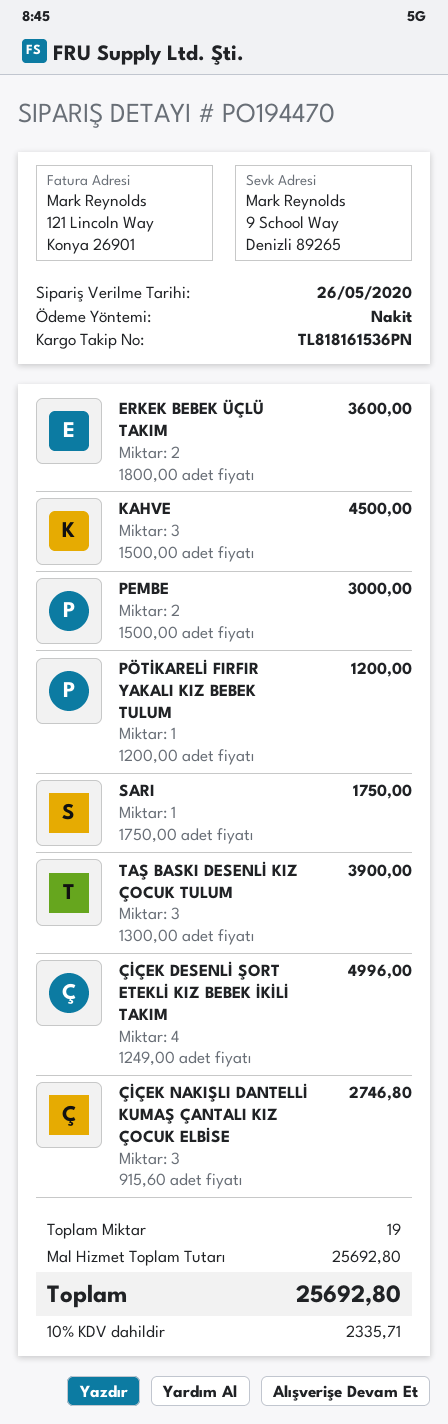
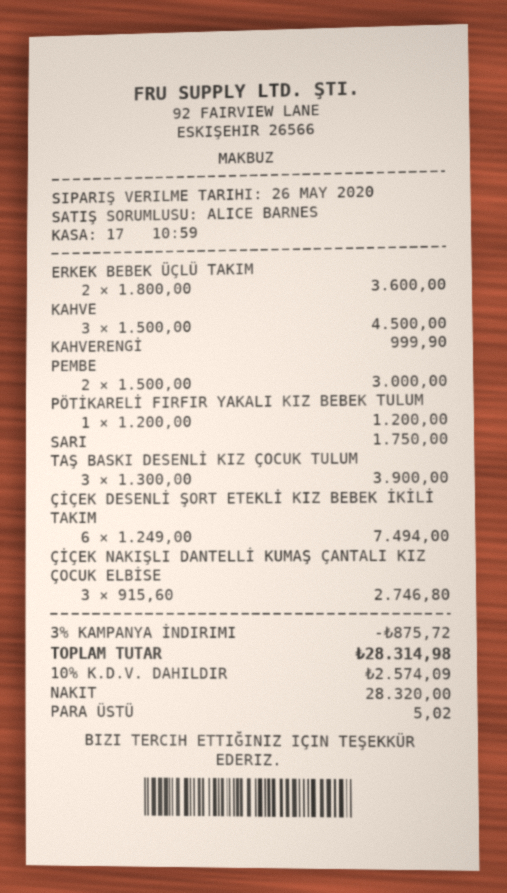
ÇİÇEK DESENLİ ŞORT ETEKLİ KIZ BEBEK İKİLİ TAKIM: 4 x 1249.00 = 4996.00 -> 6 x 1249.00 = 7494.00
KAHVERENGİ: none -> 1 x 999.90 = 999.90
discount: none -> 3% = 875.72
tax: 10% = 2335.71 -> 10% = 2574.09
total: 25692.80 -> 28314.98

